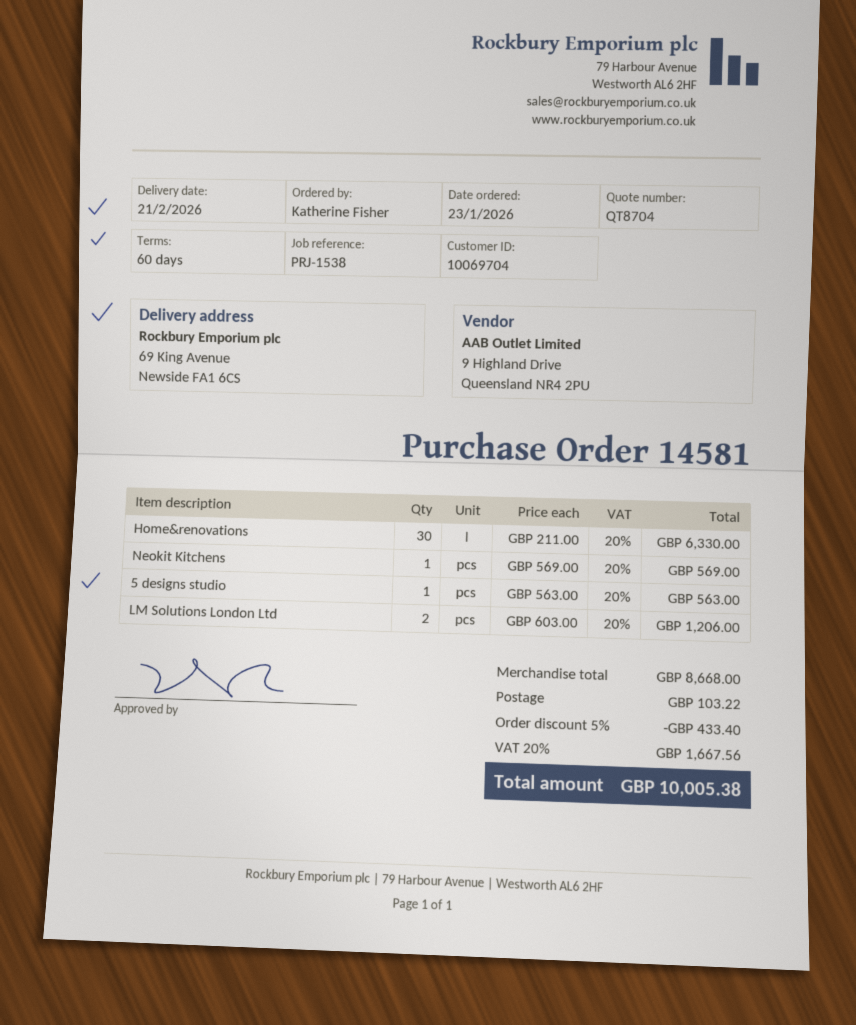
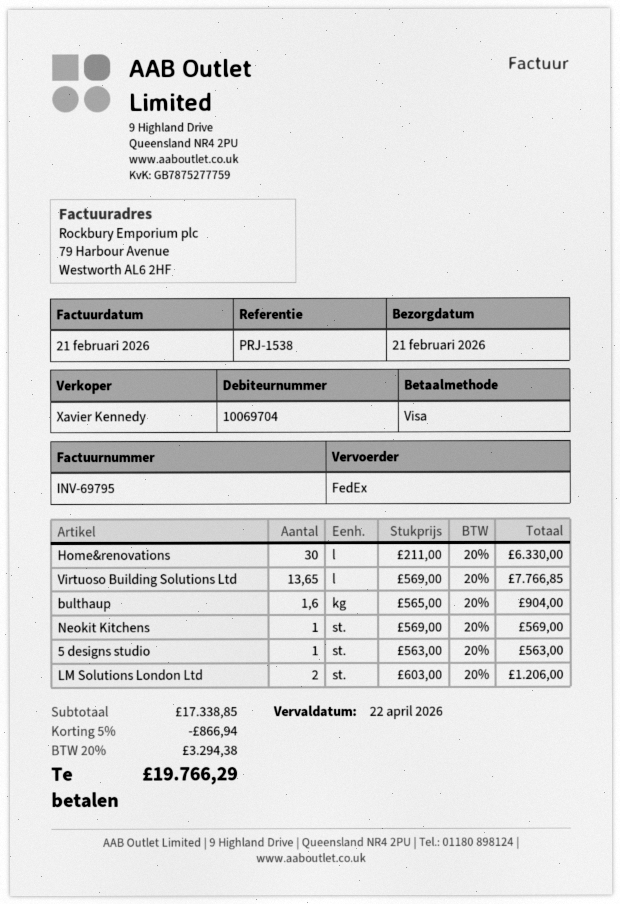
Virtuoso Building Solutions Ltd: none -> 13.65 x 569.00 = 7766.85
bulthaup: none -> 1.6 x 565.00 = 904.00
subtotal: 8668.00 -> 17338.85
discount: 5% = 433.40 -> 5% = 866.94
shipping: 103.22 -> none
tax: 20% = 1667.56 -> 20% = 3294.38
total: 10005.38 -> 19766.29

